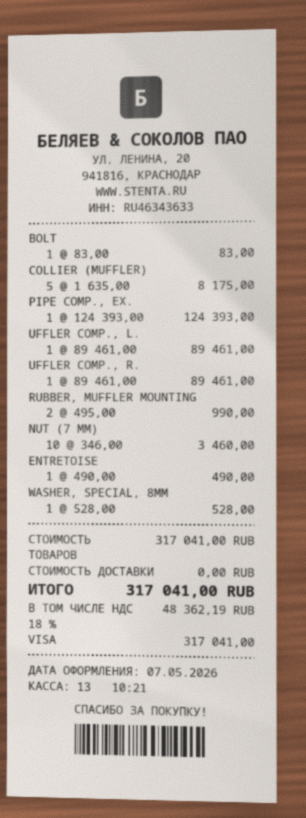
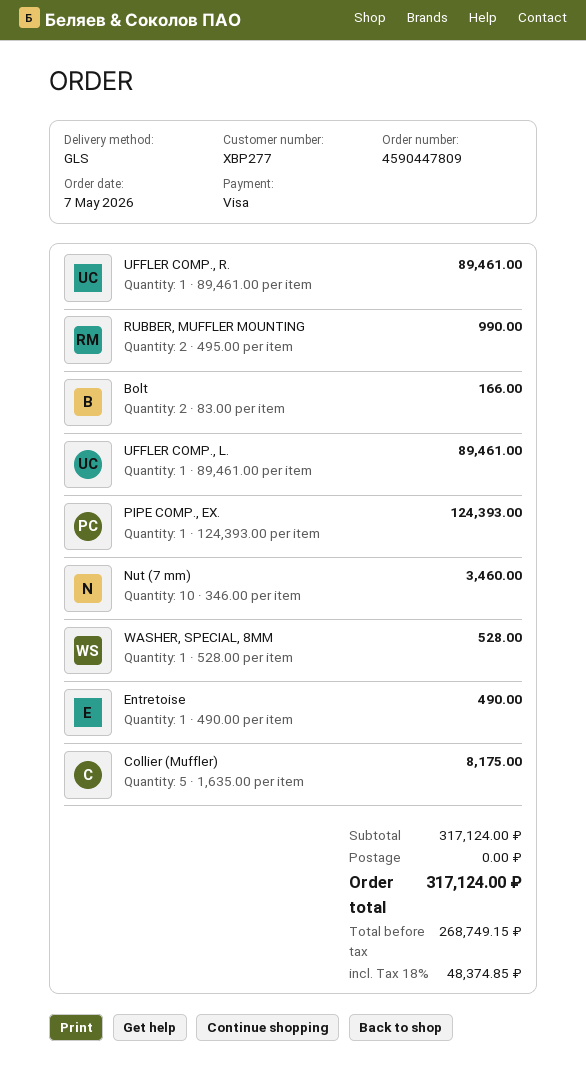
BOLT: 1 x 83.00 = 83.00 -> 2 x 83.00 = 166.00
subtotal: 317041.00 -> 317124.00
tax: 18% = 48362.19 -> 18% = 48374.85
total: 317041.00 -> 317124.00

